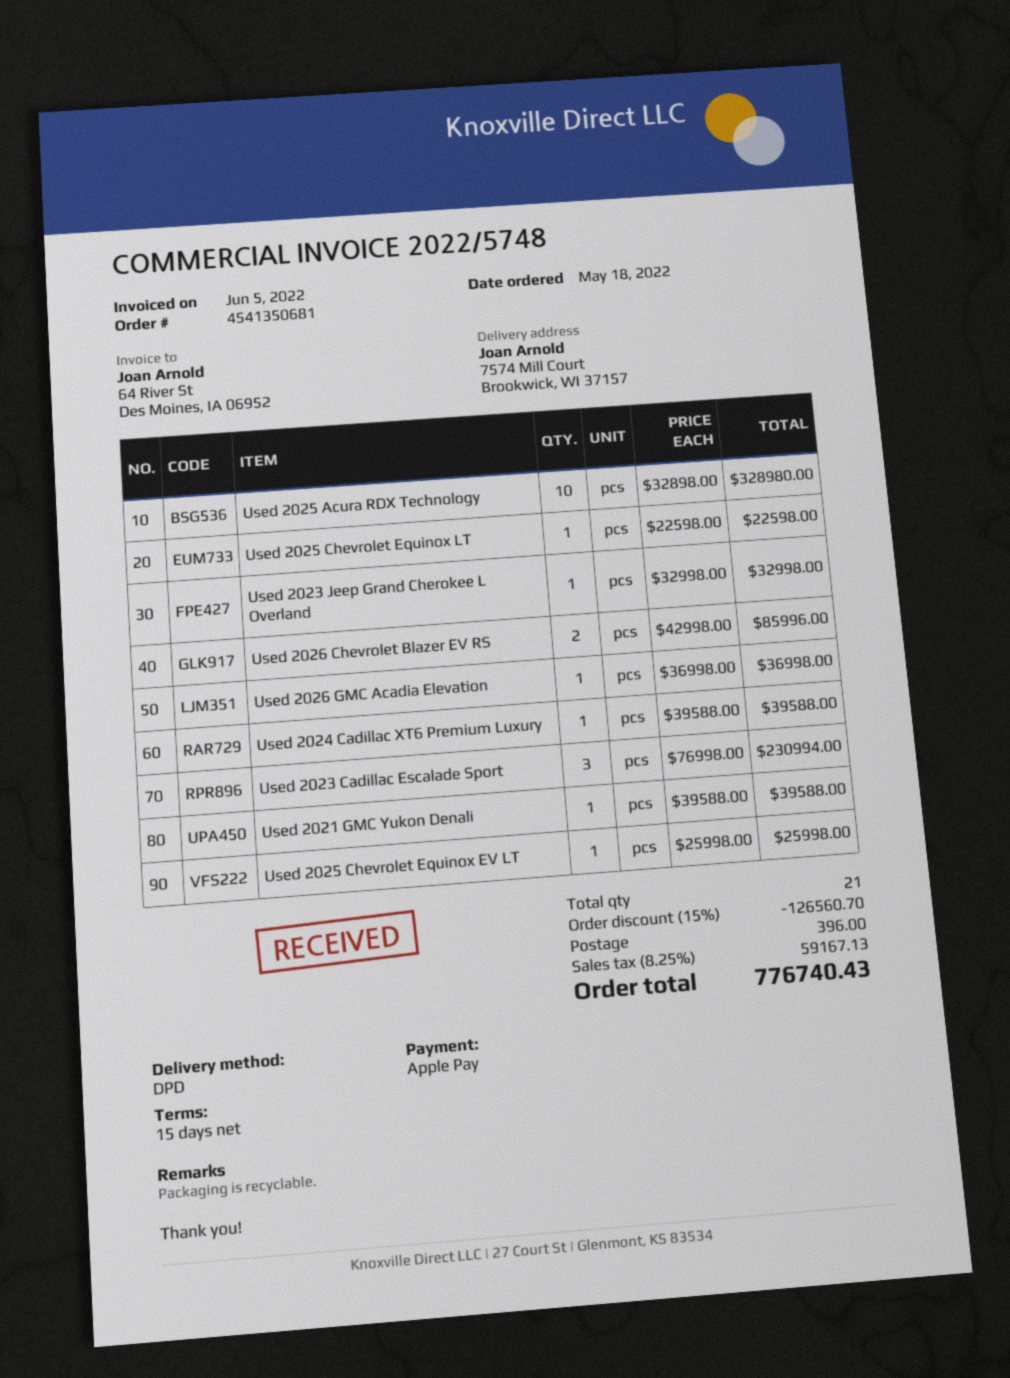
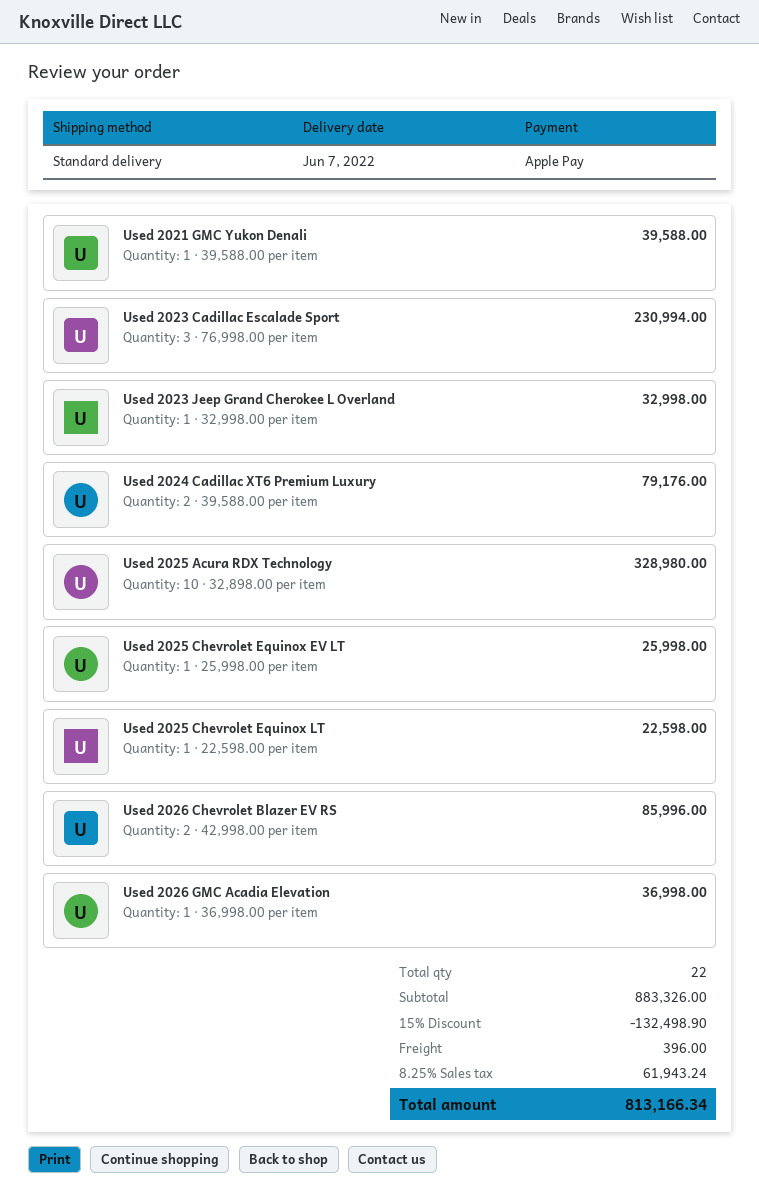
shipping method: DPD -> standard
Used 2024 Cadillac XT6 Premium Luxury: 1 x 39588.00 = 39588.00 -> 2 x 39588.00 = 79176.00
total quantity: 21 -> 22
discount: 15% = 126560.70 -> 15% = 132498.90
tax: 8.25% = 59167.13 -> 8.25% = 61943.24
total: 776740.43 -> 813166.34

